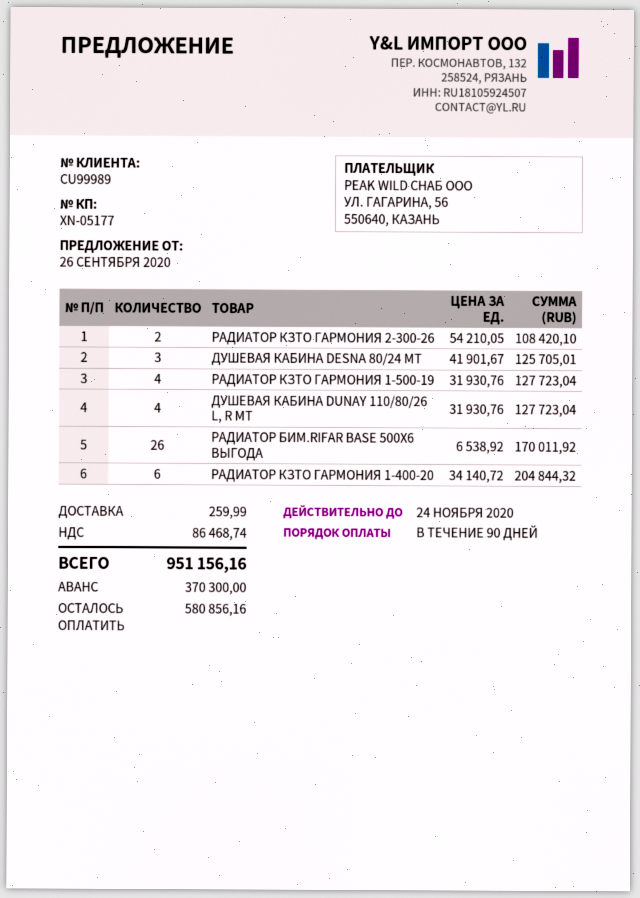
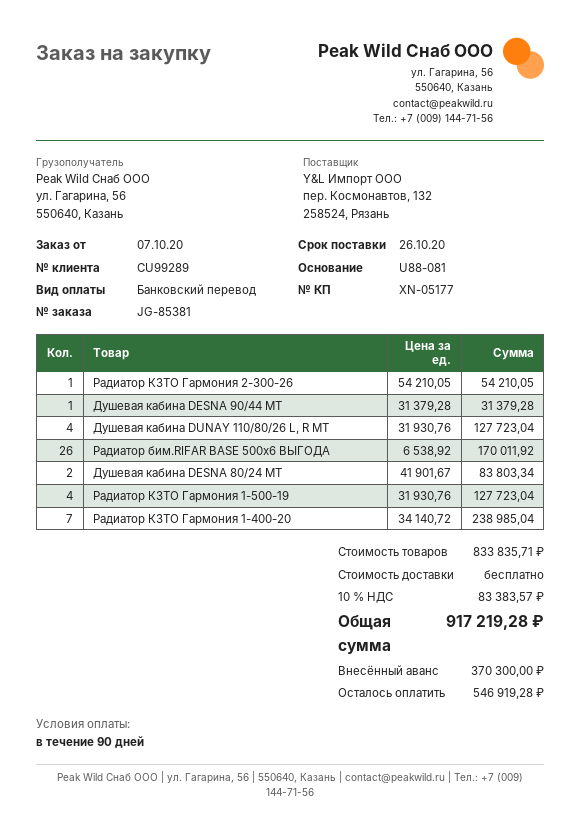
customer number: CU99989 -> CU99289
РАДИАТОР КЗТО ГАРМОНИЯ 2-300-26: 2 x 54210.05 = 108420.10 -> 1 x 54210.05 = 54210.05
ДУШЕВАЯ КАБИНА DESNA 80/24 МТ: 3 x 41901.67 = 125705.01 -> 2 x 41901.67 = 83803.34
РАДИАТОР КЗТО ГАРМОНИЯ 1-400-20: 6 x 34140.72 = 204844.32 -> 7 x 34140.72 = 238985.04
Душевая кабина DESNA 90/44 МТ: none -> 1 x 31379.28 = 31379.28
shipping: 259.99 -> 0.00
tax: 86468.74 -> 83383.57
total: 951156.16 -> 917219.28
balance: 580856.16 -> 546919.28

